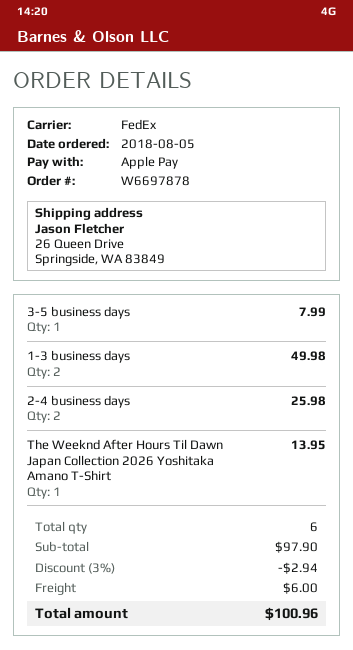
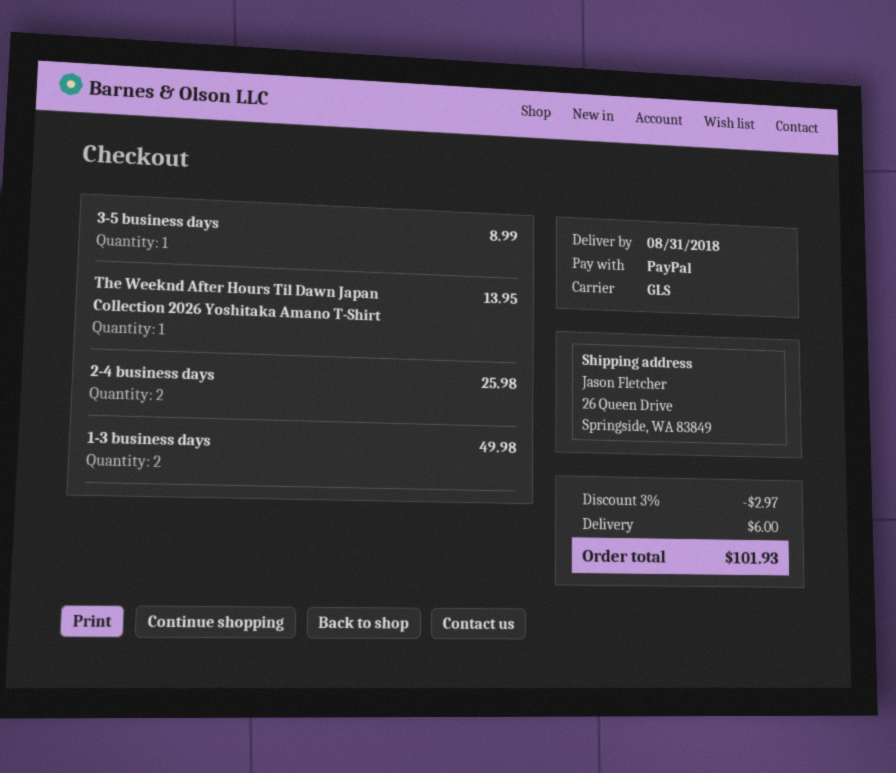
payment method: Apple Pay -> PayPal
shipping method: FedEx -> GLS
3-5 business days: 1 for 7.99 -> 1 for 8.99
discount: 3% = 2.94 -> 3% = 2.97
total: 100.96 -> 101.93

